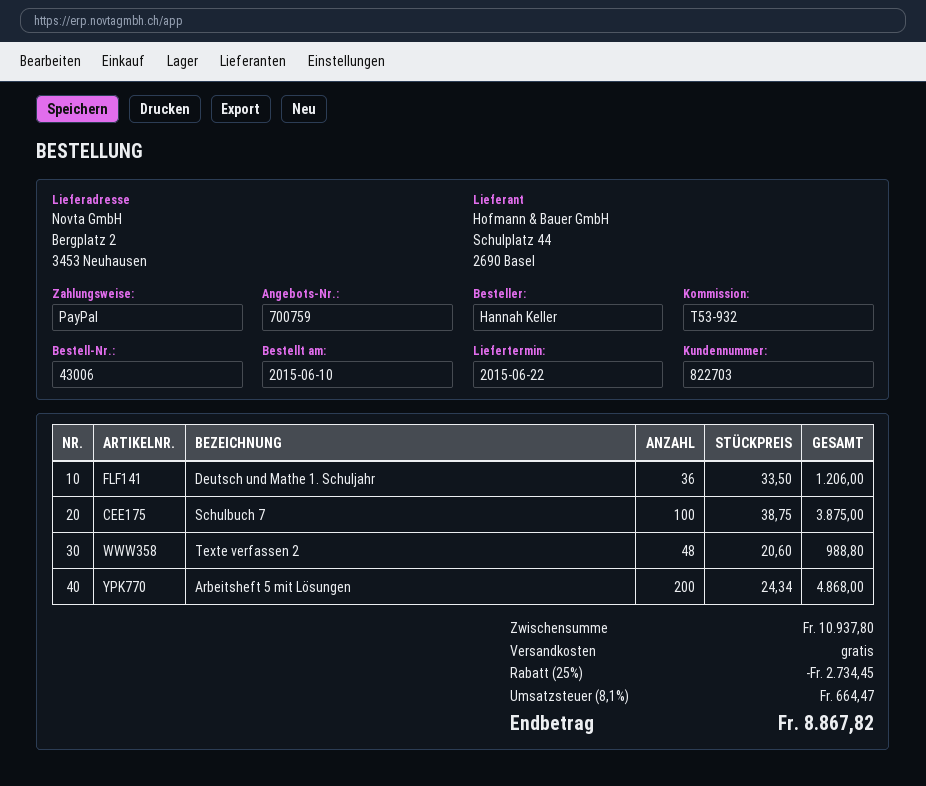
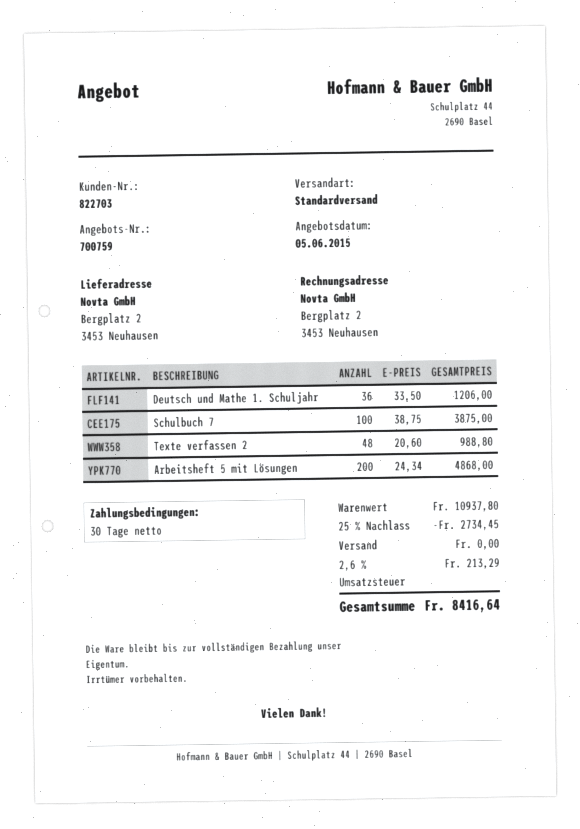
tax: 8.1% = 664.47 -> 2.6% = 213.29
total: 8867.82 -> 8416.64

